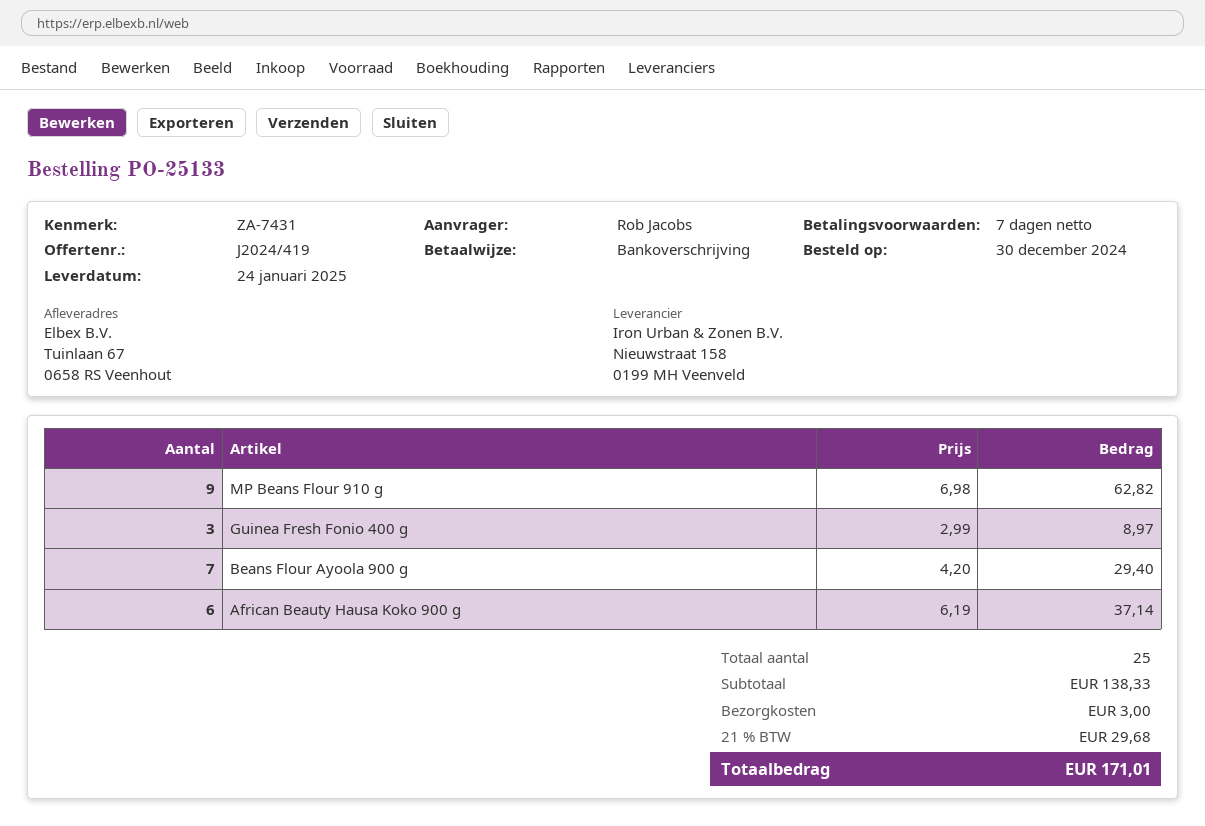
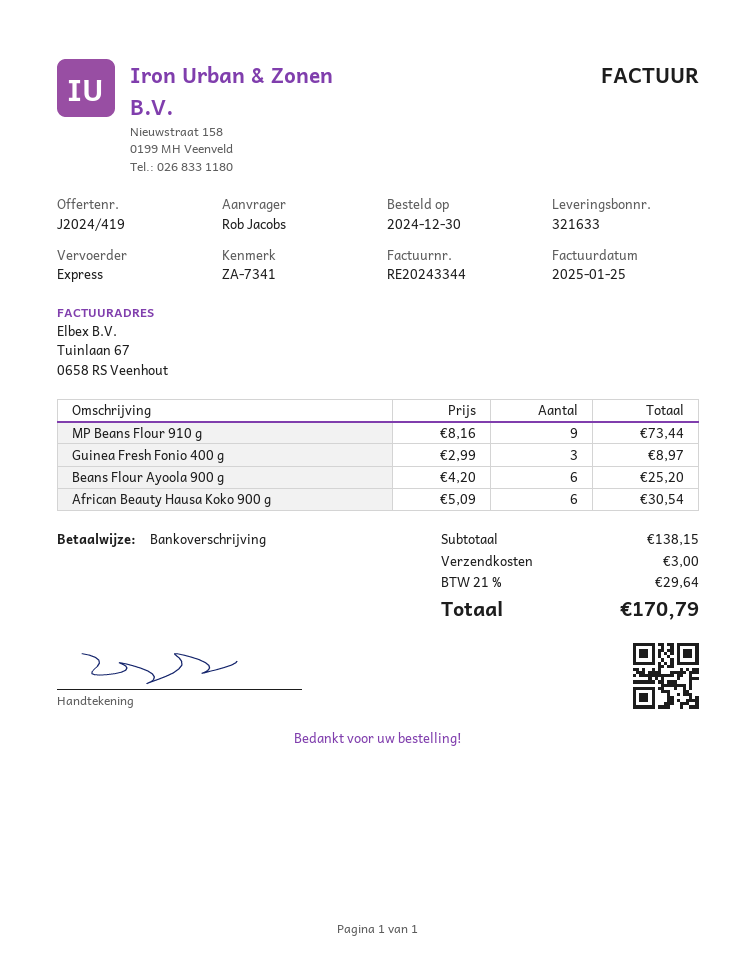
reference: ZA-7431 -> ZA-7341
MP Beans Flour 910 g: 9 x 6.98 = 62.82 -> 9 x 8.16 = 73.44
Beans Flour Ayoola 900 g: 7 x 4.20 = 29.40 -> 6 x 4.20 = 25.20
African Beauty Hausa Koko 900 g: 6 x 6.19 = 37.14 -> 6 x 5.09 = 30.54
subtotal: 138.33 -> 138.15
tax: 21% = 29.68 -> 21% = 29.64
total: 171.01 -> 170.79

